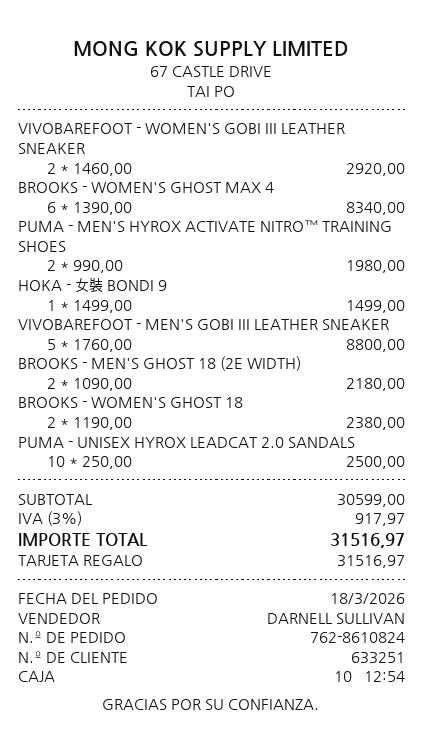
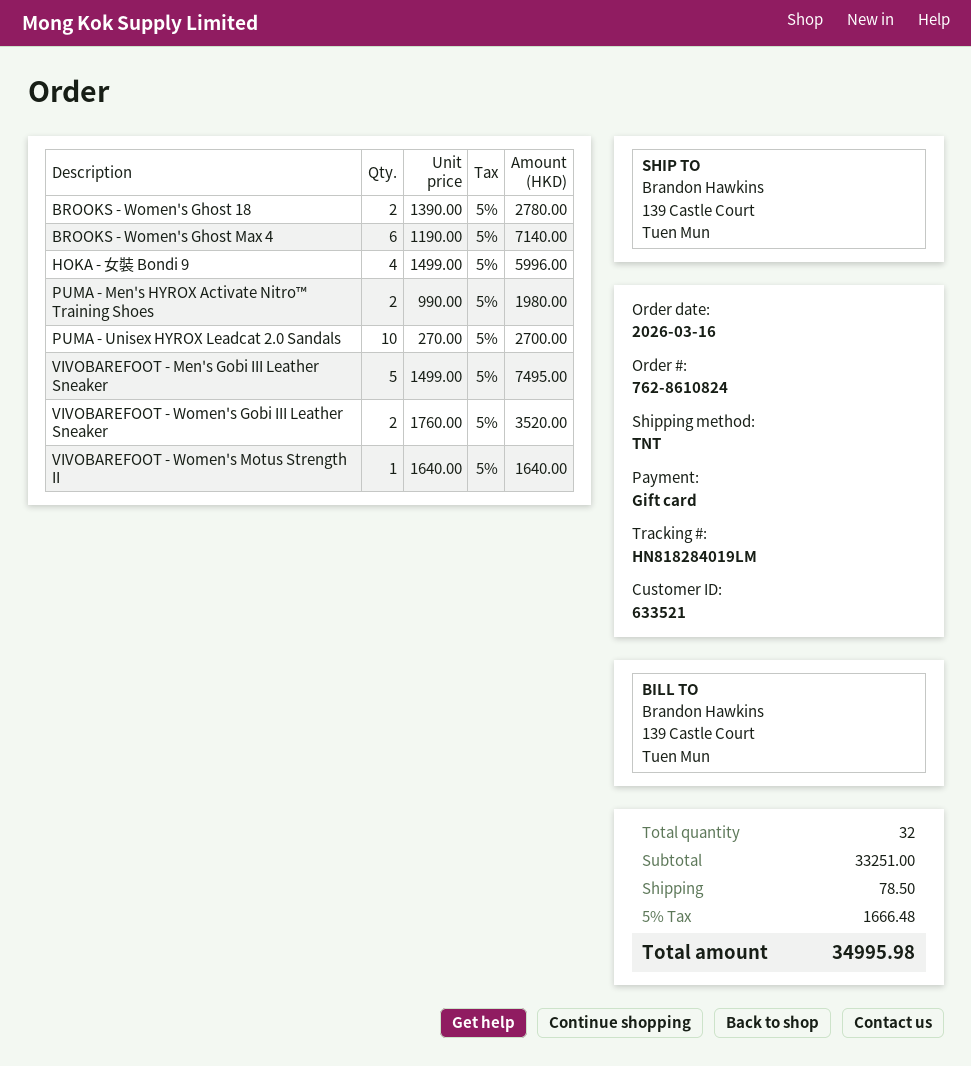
order date: 2026-03-18 -> 2026-03-16
customer number: 633251 -> 633521
VIVOBAREFOOT - WOMEN'S GOBI III LEATHER SNEAKER: 2 x 1460.00 = 2920.00 -> 2 x 1760.00 = 3520.00
BROOKS - WOMEN'S GHOST MAX 4: 6 x 1390.00 = 8340.00 -> 6 x 1190.00 = 7140.00
HOKA - 女裝 BONDI 9: 1 x 1499.00 = 1499.00 -> 4 x 1499.00 = 5996.00
VIVOBAREFOOT - MEN'S GOBI III LEATHER SNEAKER: 5 x 1760.00 = 8800.00 -> 5 x 1499.00 = 7495.00
BROOKS - MEN'S GHOST 18 (2E WIDTH): 2 x 1090.00 = 2180.00 -> none
BROOKS - WOMEN'S GHOST 18: 2 x 1190.00 = 2380.00 -> 2 x 1390.00 = 2780.00
PUMA - UNISEX HYROX LEADCAT 2.0 SANDALS: 10 x 250.00 = 2500.00 -> 10 x 270.00 = 2700.00
VIVOBAREFOOT - Women's Motus Strength II: none -> 1 x 1640.00 = 1640.00
subtotal: 30599.00 -> 33251.00
shipping: none -> 78.50
tax: 3% = 917.97 -> 5% = 1666.48
total: 31516.97 -> 34995.98

